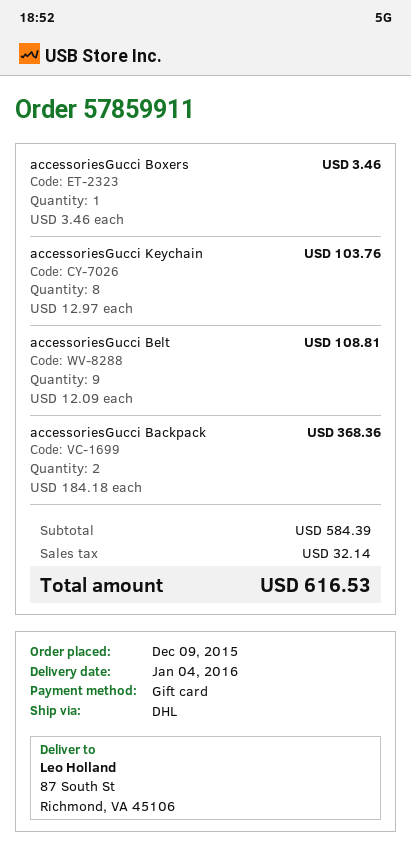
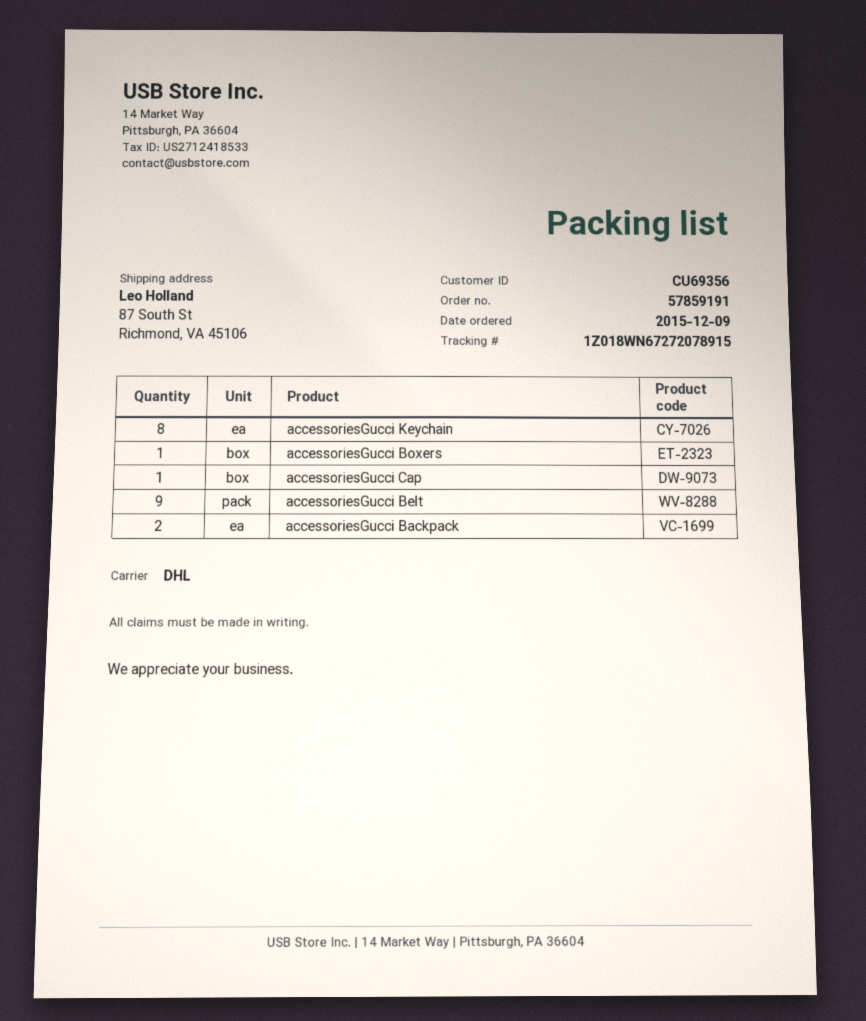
order number: 57859911 -> 57859191
accessoriesGucci Cap: none -> 1

